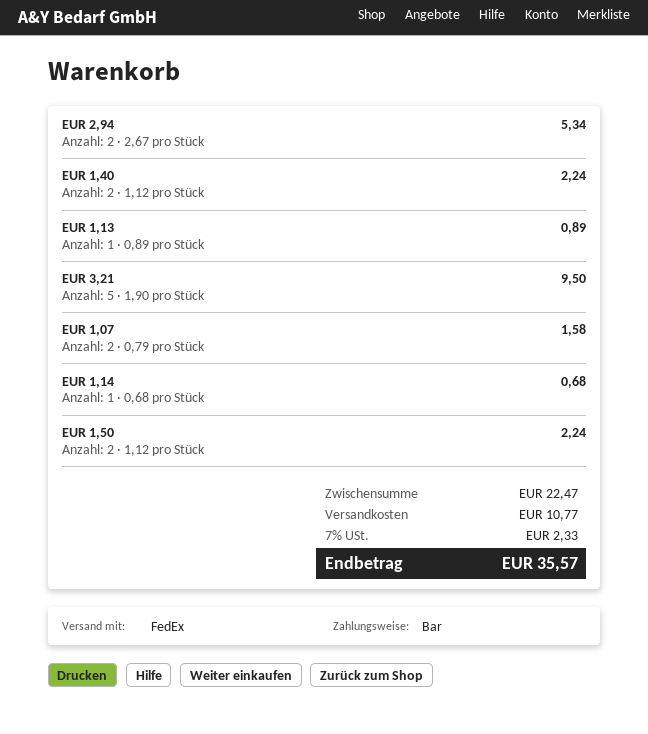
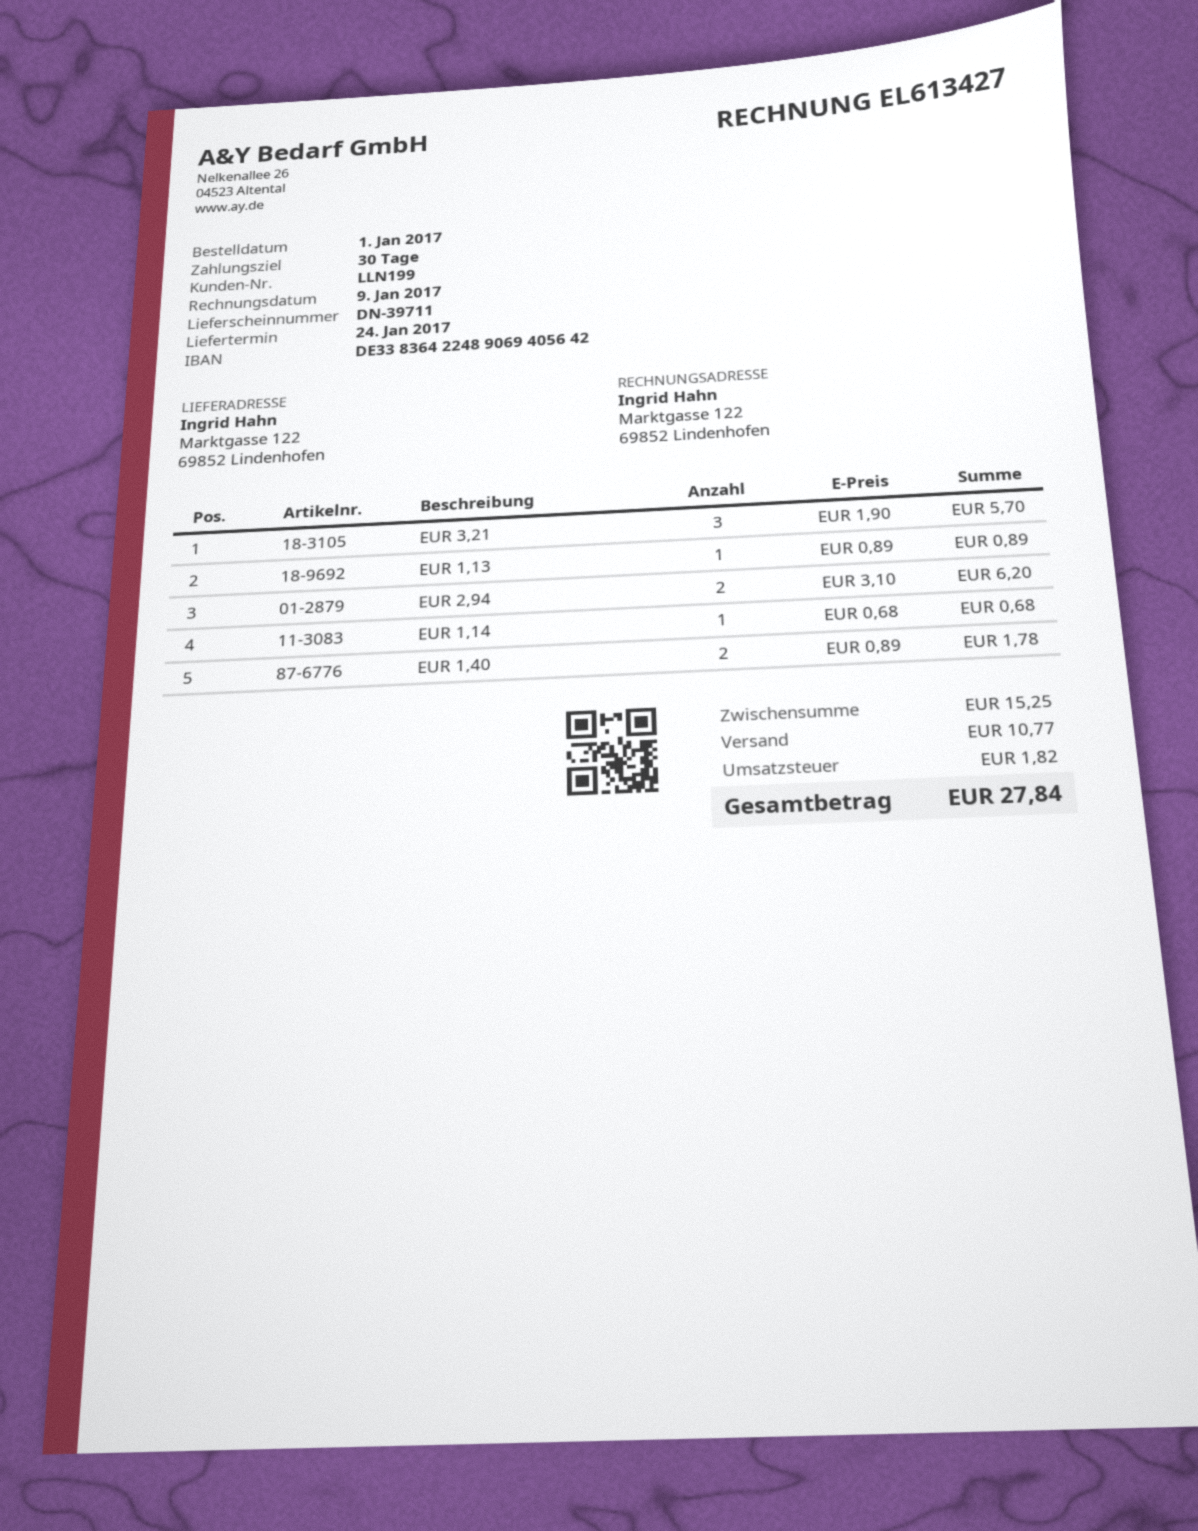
EUR 2,94: 2 x 2.67 = 5.34 -> 2 x 3.10 = 6.20
EUR 1,40: 2 x 1.12 = 2.24 -> 2 x 0.89 = 1.78
EUR 3,21: 5 x 1.90 = 9.50 -> 3 x 1.90 = 5.70
EUR 1,07: 2 x 0.79 = 1.58 -> none
EUR 1,50: 2 x 1.12 = 2.24 -> none
subtotal: 22.47 -> 15.25
tax: 2.33 -> 1.82
total: 35.57 -> 27.84

